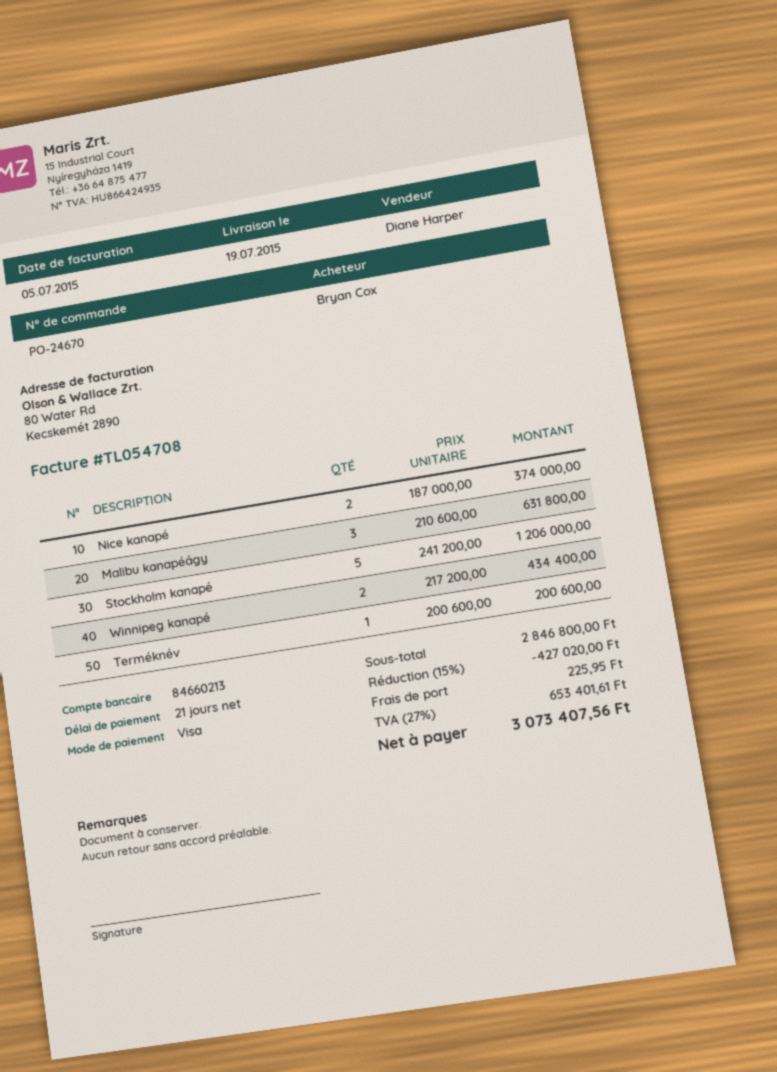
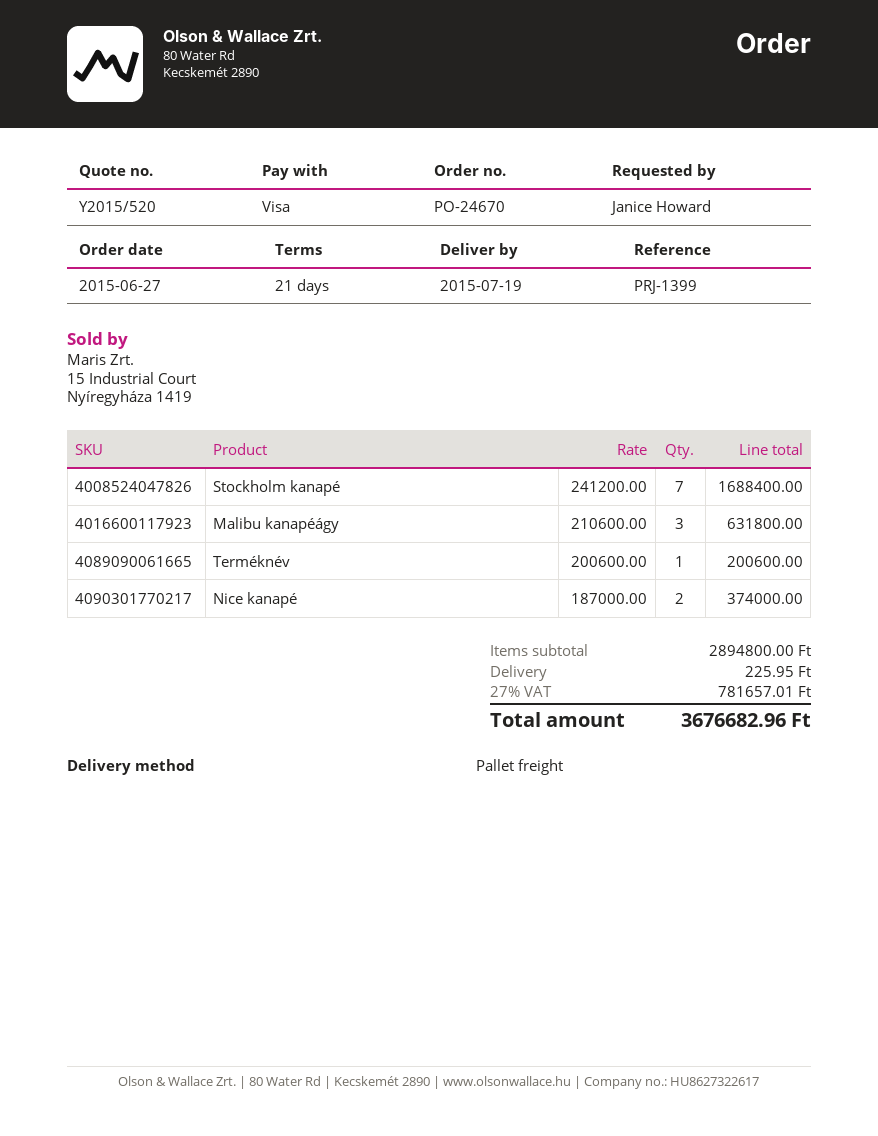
ordered by: Bryan Cox -> Janice Howard
Stockholm kanapé: 5 x 241200.00 = 1206000.00 -> 7 x 241200.00 = 1688400.00
Winnipeg kanapé: 2 x 217200.00 = 434400.00 -> none
subtotal: 2846800.00 -> 2894800.00
discount: 15% = 427020.00 -> none
tax: 27% = 653401.61 -> 27% = 781657.01
total: 3073407.56 -> 3676682.96

